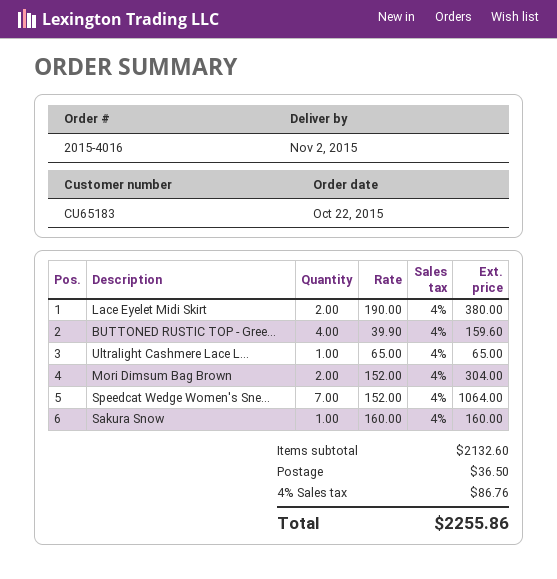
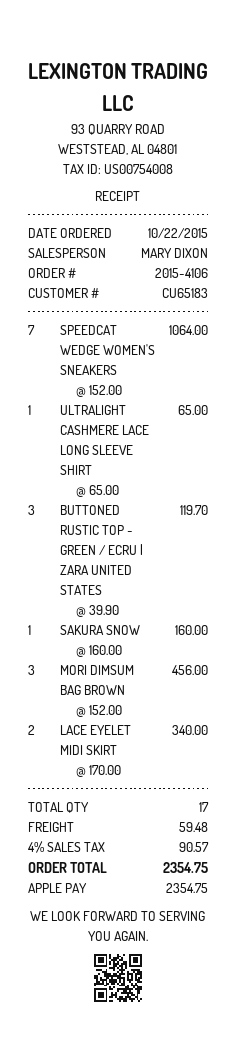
order number: 2015-4016 -> 2015-4106
Lace Eyelet Midi Skirt: 2 x 190.00 = 380.00 -> 2 x 170.00 = 340.00
BUTTONED RUSTIC TOP - Gree...: 4 x 39.90 = 159.60 -> 3 x 39.90 = 119.70
Mori Dimsum Bag Brown: 2 x 152.00 = 304.00 -> 3 x 152.00 = 456.00
shipping: 36.50 -> 59.48
tax: 4% = 86.76 -> 4% = 90.57
total: 2255.86 -> 2354.75

